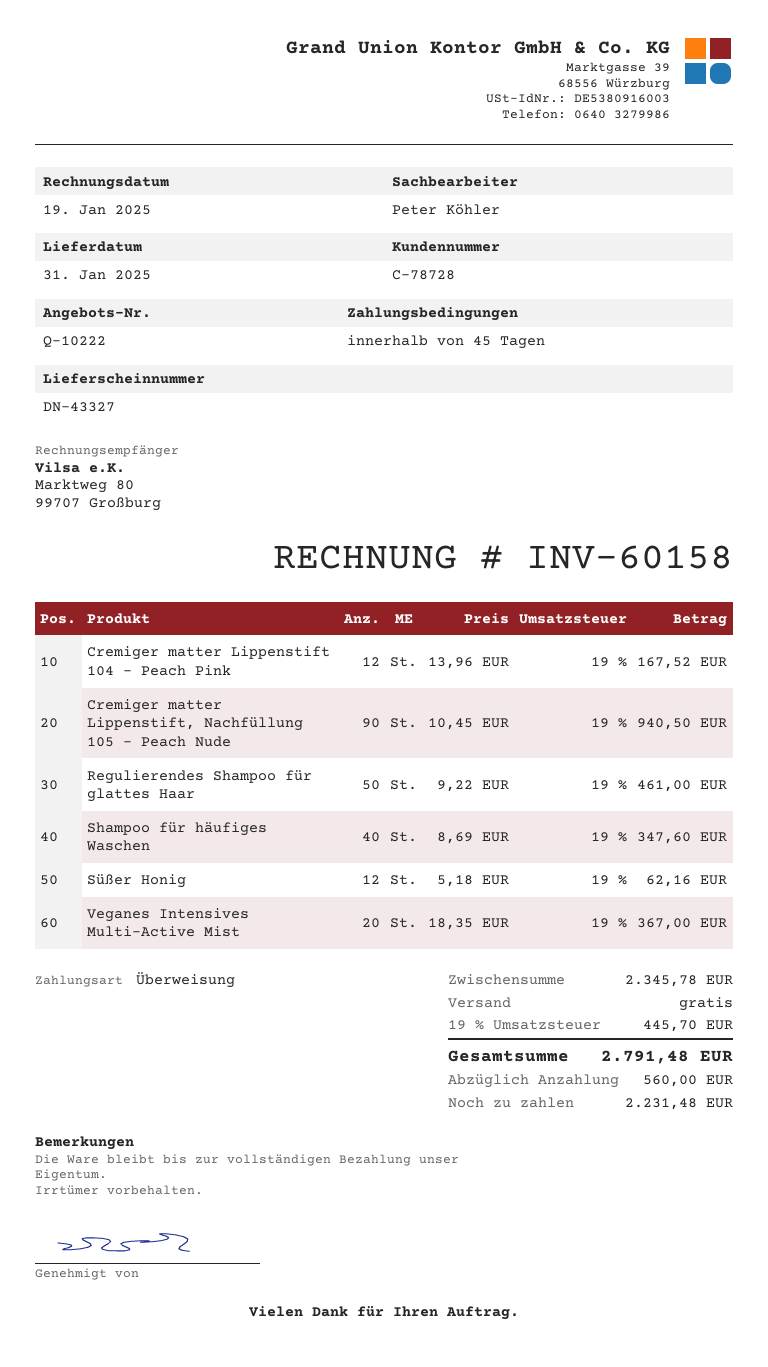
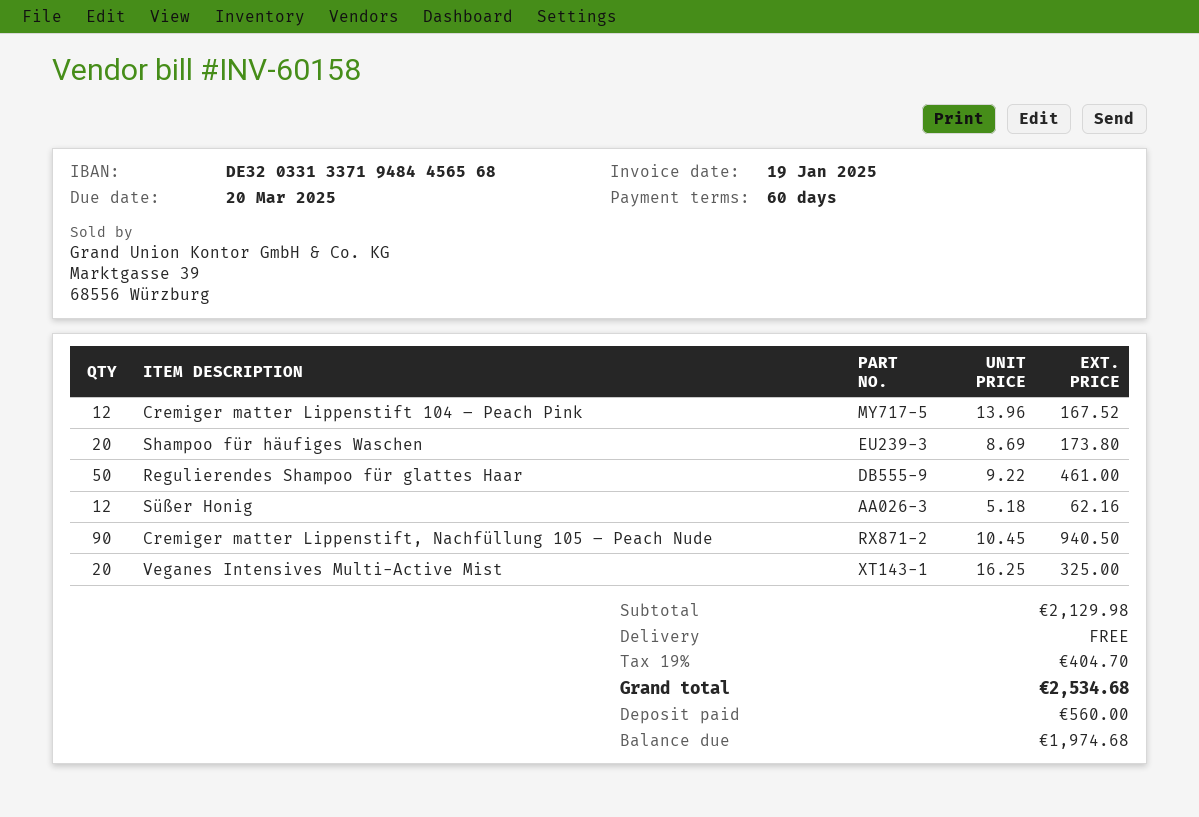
payment terms: 45 days -> 60 days
Shampoo für häufiges Waschen: 40 x 8.69 = 347.60 -> 20 x 8.69 = 173.80
Veganes Intensives Multi-Active Mist: 20 x 18.35 = 367.00 -> 20 x 16.25 = 325.00
subtotal: 2345.78 -> 2129.98
tax: 19% = 445.70 -> 19% = 404.70
total: 2791.48 -> 2534.68
balance: 2231.48 -> 1974.68

